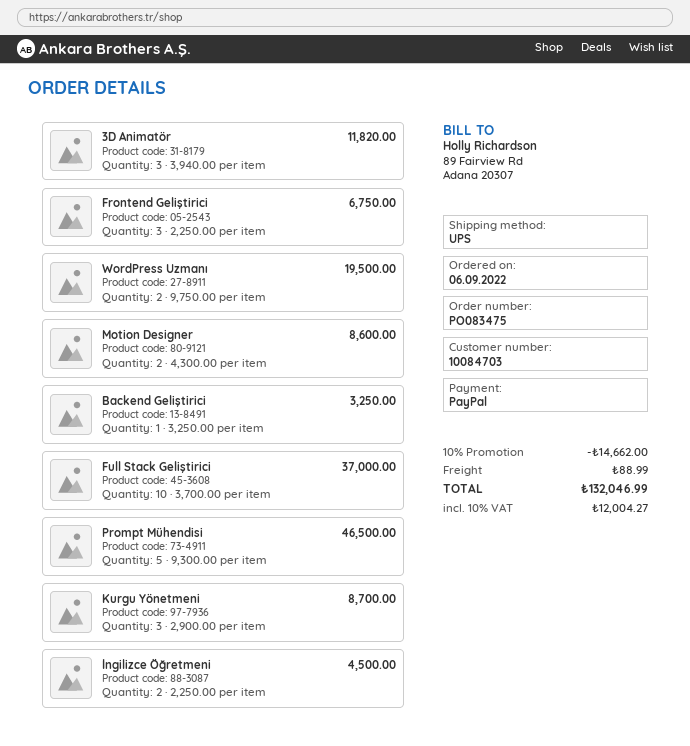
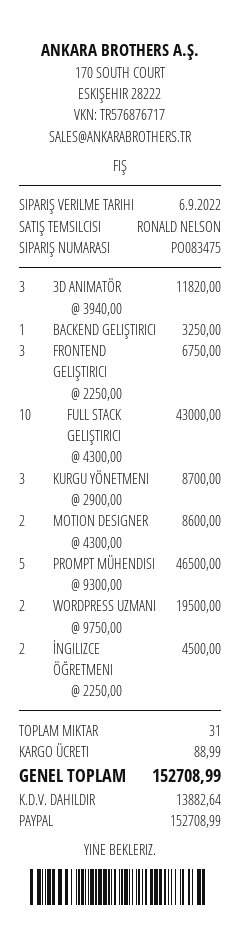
Full Stack Geliştirici: 10 x 3700.00 = 37000.00 -> 10 x 4300.00 = 43000.00
discount: 10% = 14662.00 -> none
tax: 12004.27 -> 13882.64
total: 132046.99 -> 152708.99

